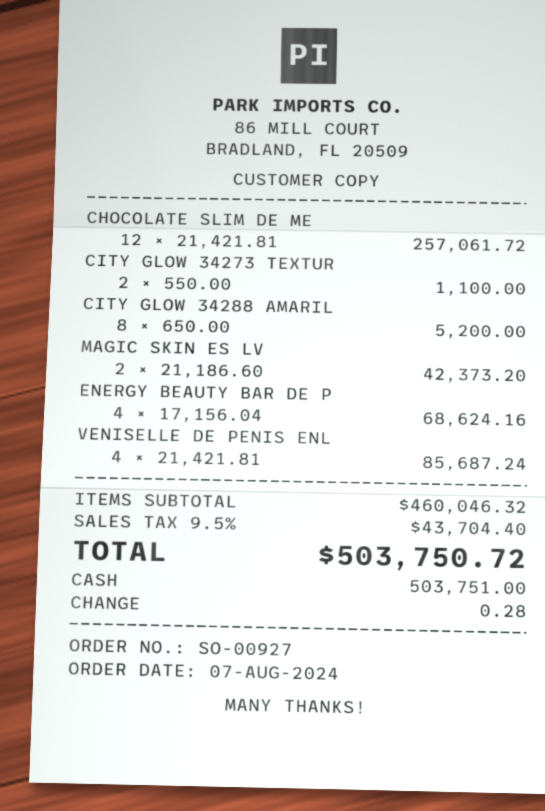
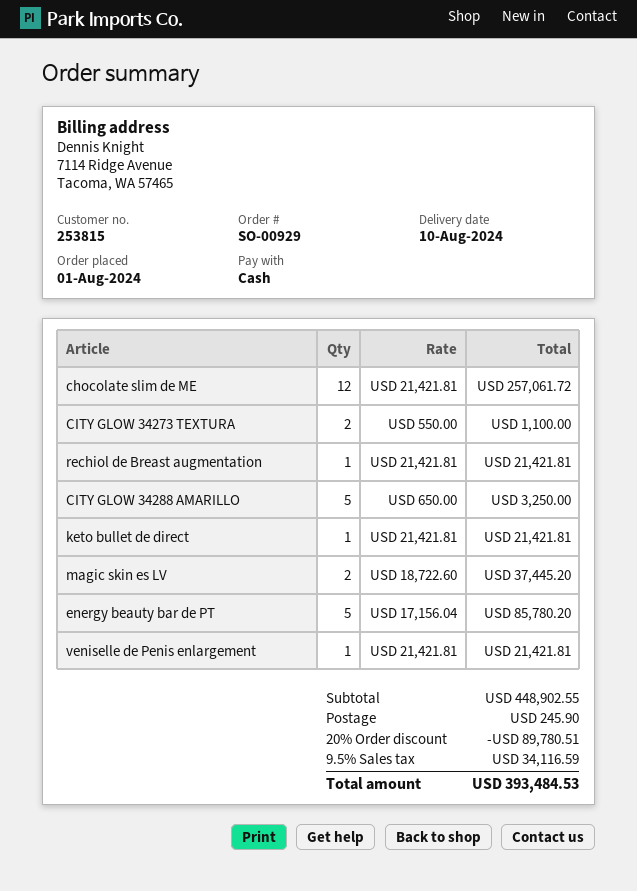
order number: SO-00927 -> SO-00929
order date: 2024-08-07 -> 2024-08-01
CITY GLOW 34288 AMARIL: 8 x 650.00 = 5200.00 -> 5 x 650.00 = 3250.00
MAGIC SKIN ES LV: 2 x 21186.60 = 42373.20 -> 2 x 18722.60 = 37445.20
ENERGY BEAUTY BAR DE P: 4 x 17156.04 = 68624.16 -> 5 x 17156.04 = 85780.20
VENISELLE DE PENIS ENL: 4 x 21421.81 = 85687.24 -> 1 x 21421.81 = 21421.81
rechiol de Breast augmentation: none -> 1 x 21421.81 = 21421.81
keto bullet de direct: none -> 1 x 21421.81 = 21421.81
subtotal: 460046.32 -> 448902.55
discount: none -> 20% = 89780.51
shipping: none -> 245.90
tax: 9.5% = 43704.40 -> 9.5% = 34116.59
total: 503750.72 -> 393484.53

